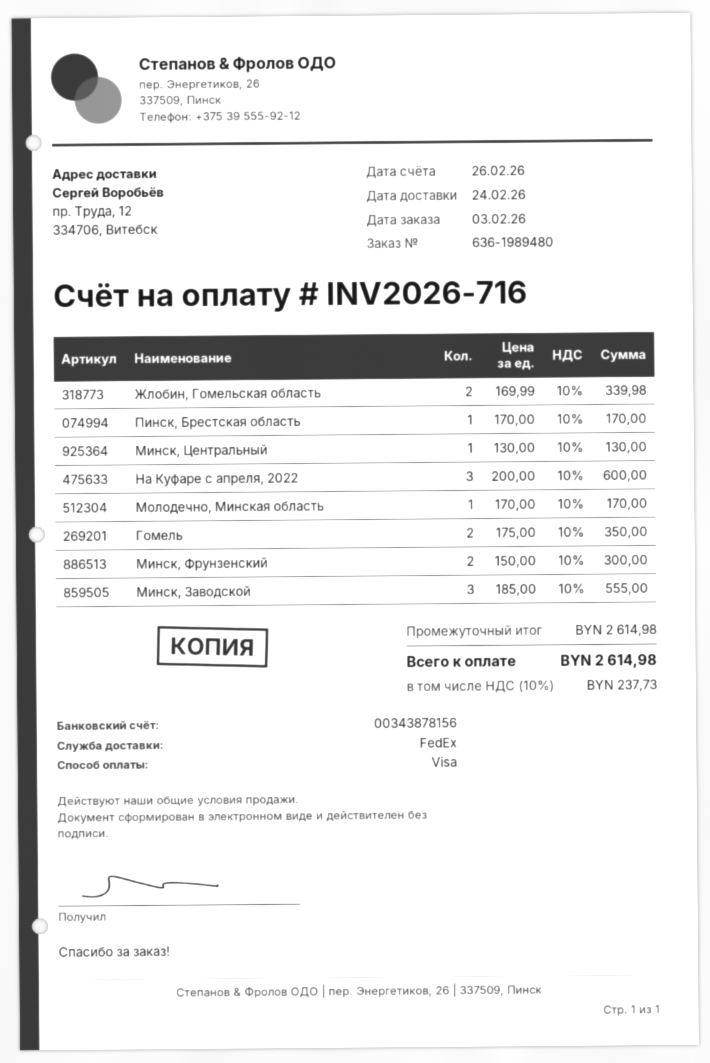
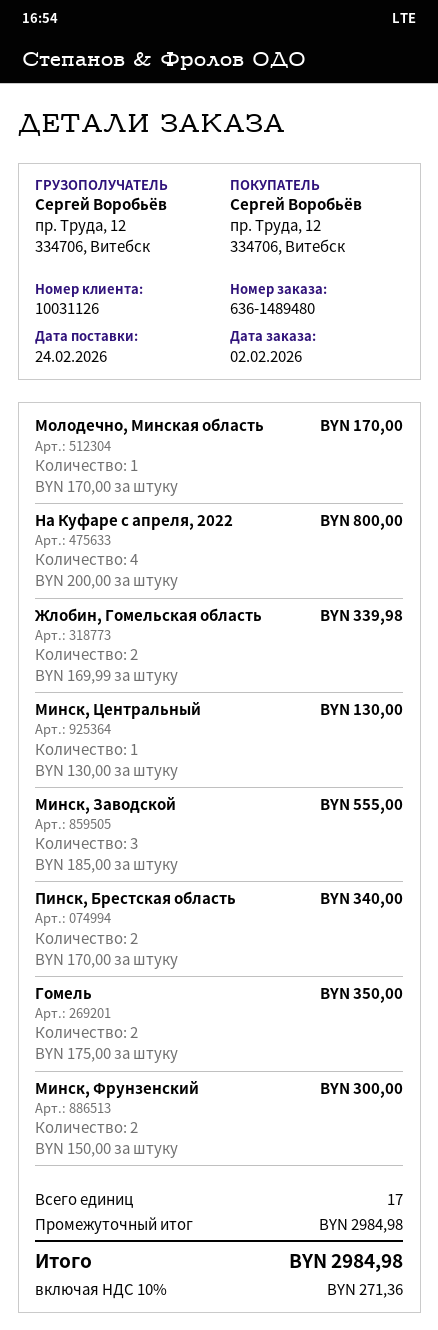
order number: 636-1989480 -> 636-1489480
order date: 2026-02-03 -> 2026-02-02
Пинск, Брестская область: 1 x 170.00 = 170.00 -> 2 x 170.00 = 340.00
На Куфаре с апреля, 2022: 3 x 200.00 = 600.00 -> 4 x 200.00 = 800.00
subtotal: 2614.98 -> 2984.98
tax: 10% = 237.73 -> 10% = 271.36
total: 2614.98 -> 2984.98

